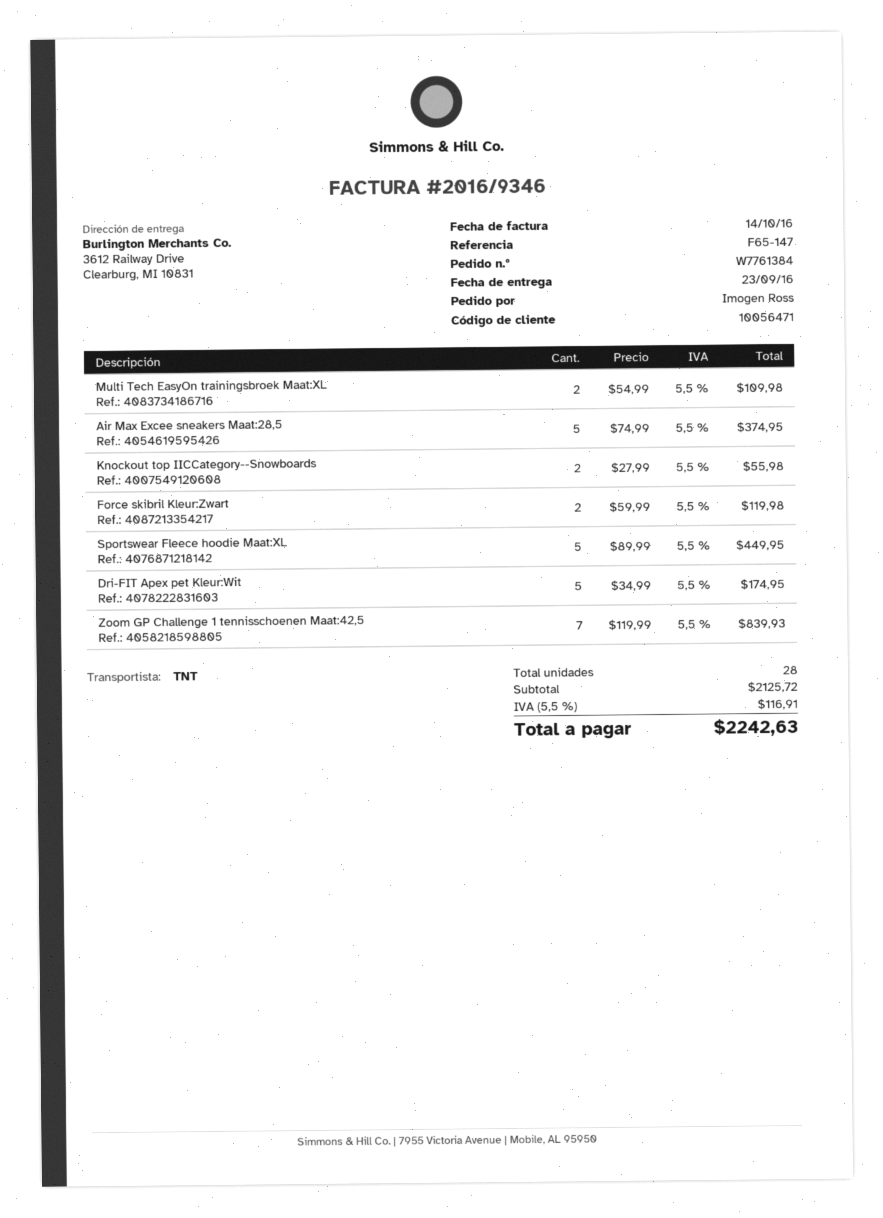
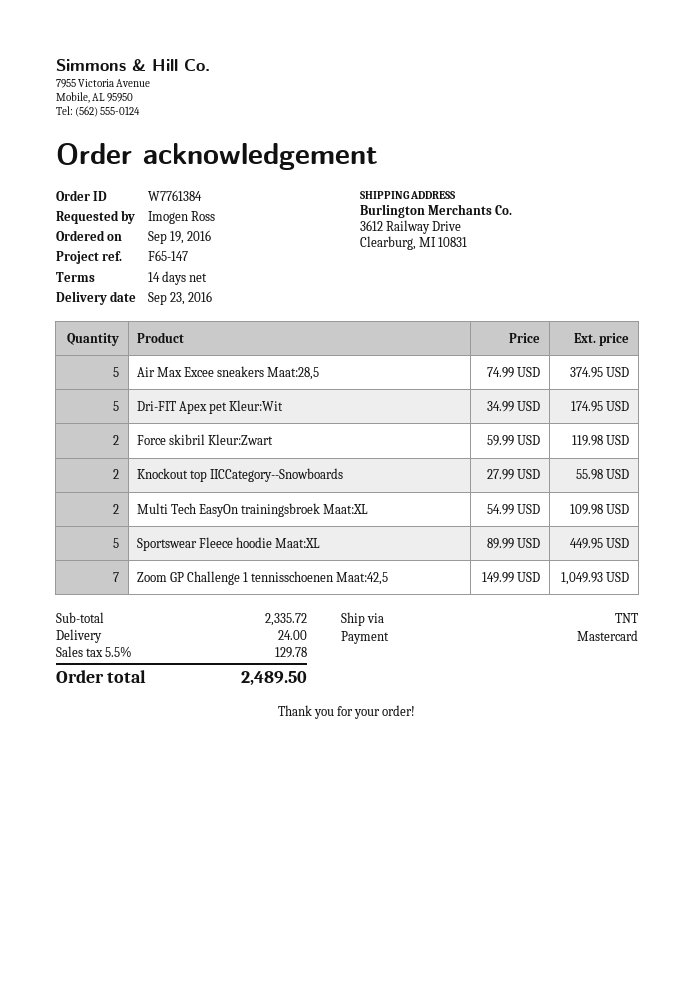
Zoom GP Challenge 1 tennisschoenen Maat:42,5: 7 x 119.99 = 839.93 -> 7 x 149.99 = 1049.93
subtotal: 2125.72 -> 2335.72
shipping: none -> 24.00
tax: 5.5% = 116.91 -> 5.5% = 129.78
total: 2242.63 -> 2489.50

